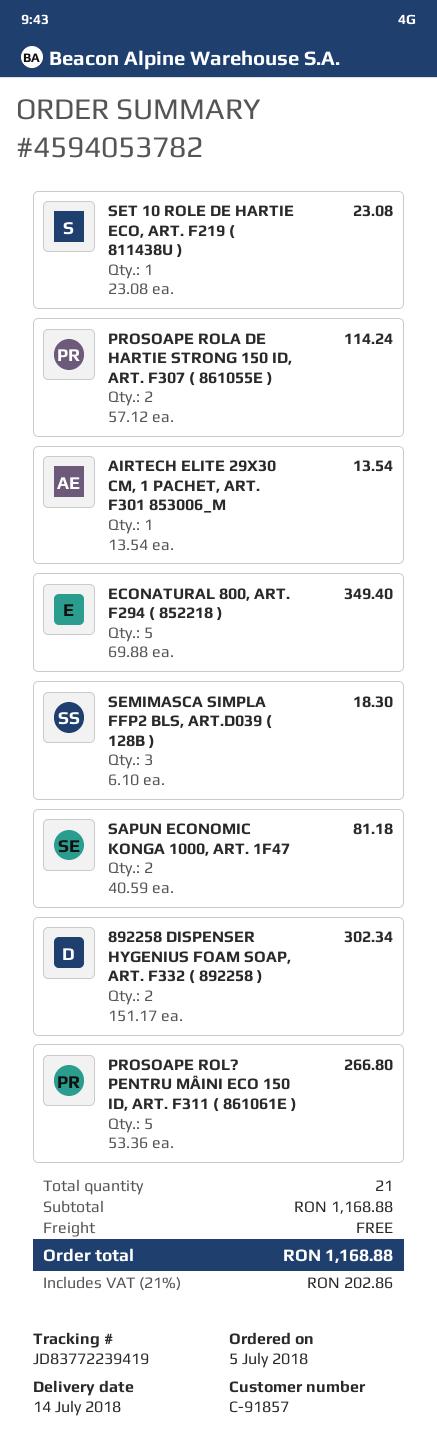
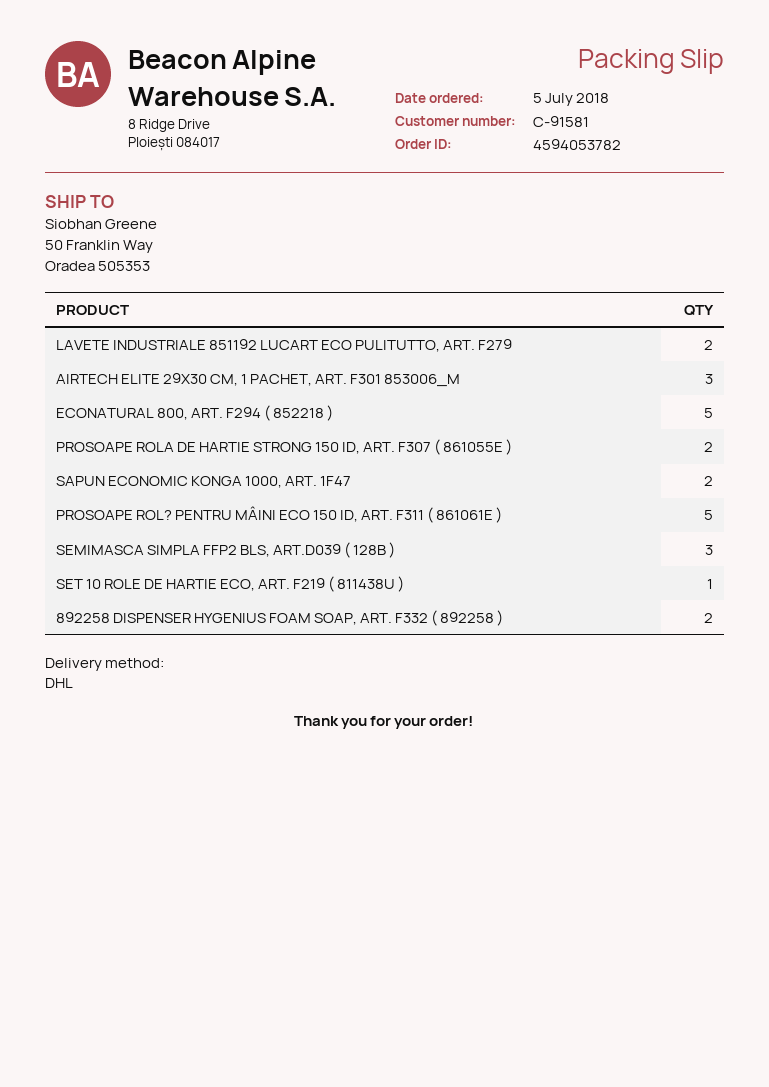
customer number: C-91857 -> C-91581
AIRTECH ELITE 29X30 CM, 1 PACHET, ART. F301 853006_M: 1 -> 3
LAVETE INDUSTRIALE 851192 LUCART ECO PULITUTTO, ART. F279: none -> 2

